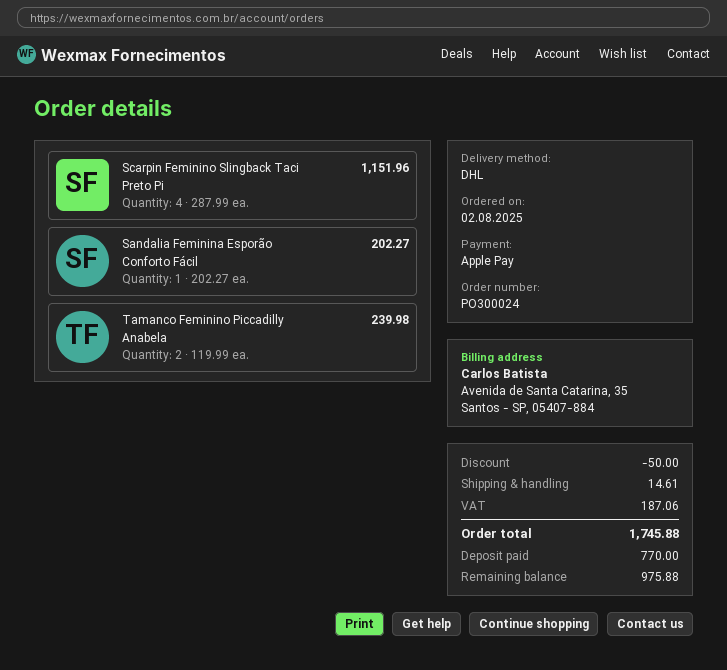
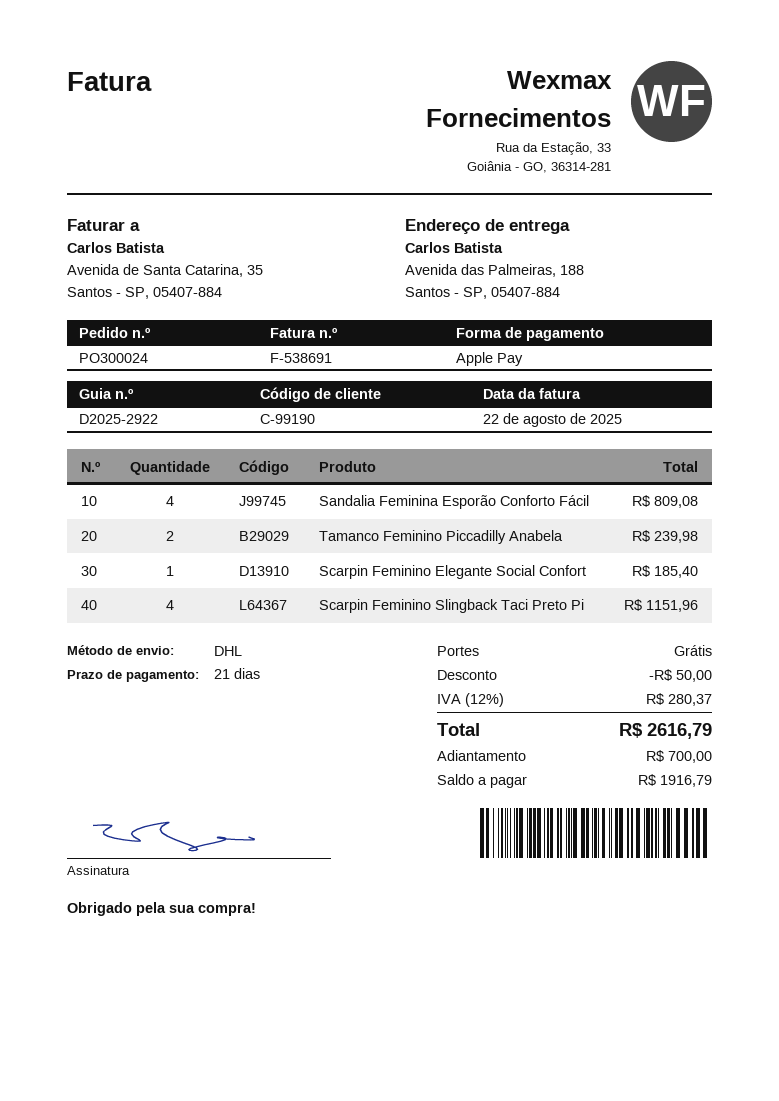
Sandalia Feminina Esporão Conforto Fácil: 1 for 202.27 -> 4 for 809.08
Scarpin Feminino Elegante Social Confort: none -> 1 for 185.40
shipping: 14.61 -> 0.00
tax: 187.06 -> 280.37
total: 1745.88 -> 2616.79
deposit: 770.00 -> 700.00
balance: 975.88 -> 1916.79

